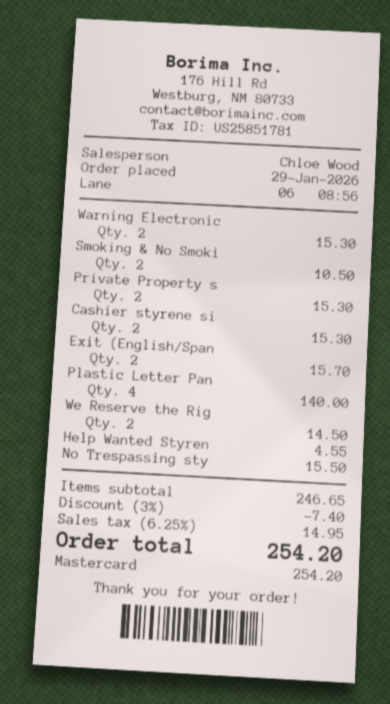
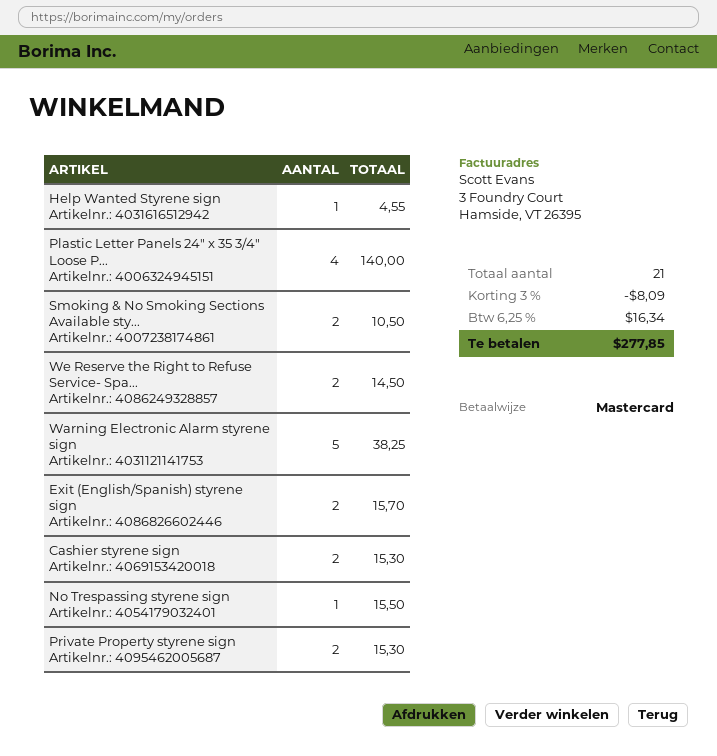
Warning Electronic: 2 for 15.30 -> 5 for 38.25
discount: 3% = 7.40 -> 3% = 8.09
tax: 6.25% = 14.95 -> 6.25% = 16.34
total: 254.20 -> 277.85

